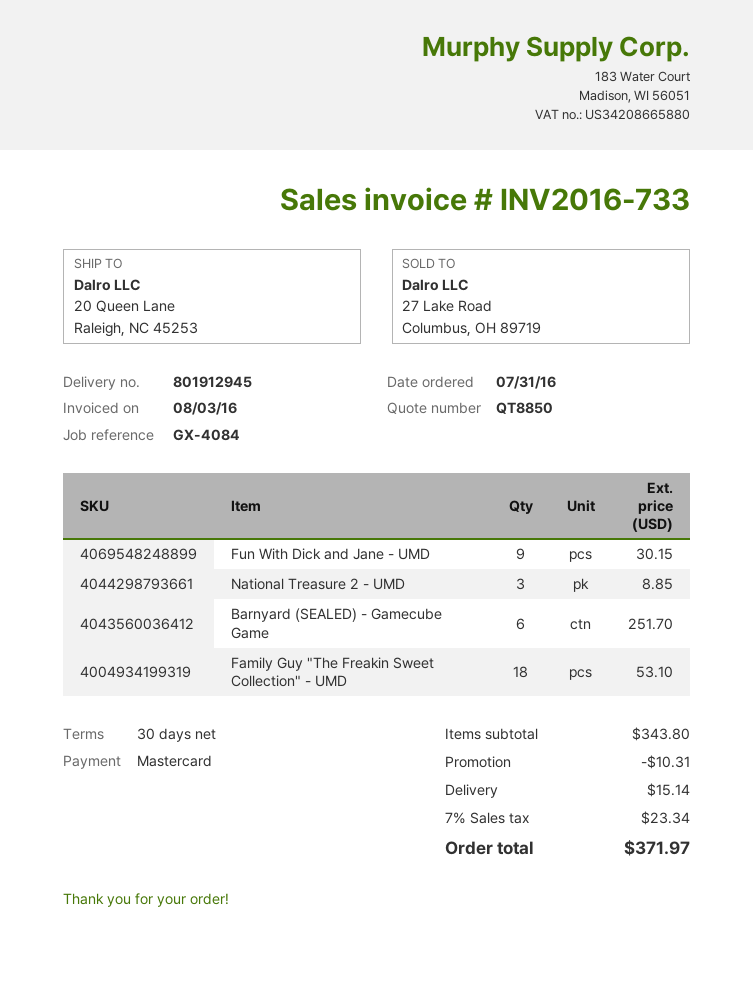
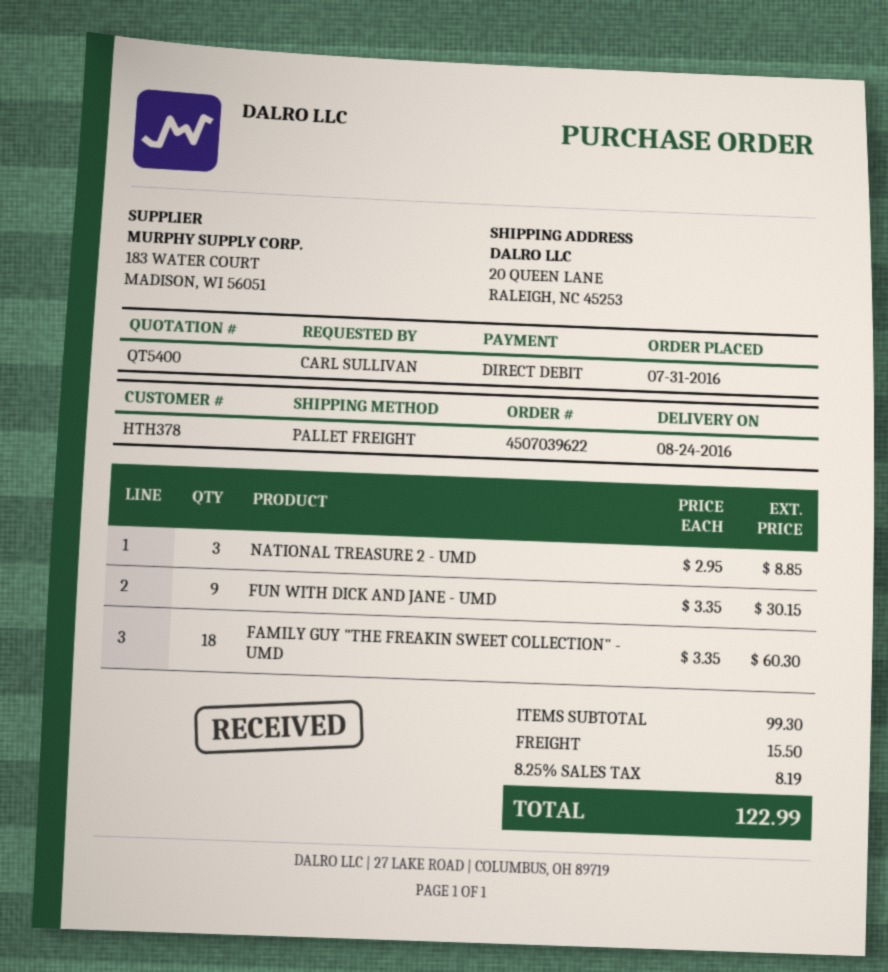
quote number: QT8850 -> QT5400
payment method: Mastercard -> direct debit
Barnyard (SEALED) - Gamecube Game: 6 for 251.70 -> none
Family Guy "The Freakin Sweet Collection" - UMD: 18 for 53.10 -> 18 for 60.30
subtotal: 343.80 -> 99.30
discount: 10.31 -> none
shipping: 15.14 -> 15.50
tax: 7% = 23.34 -> 8.25% = 8.19
total: 371.97 -> 122.99

